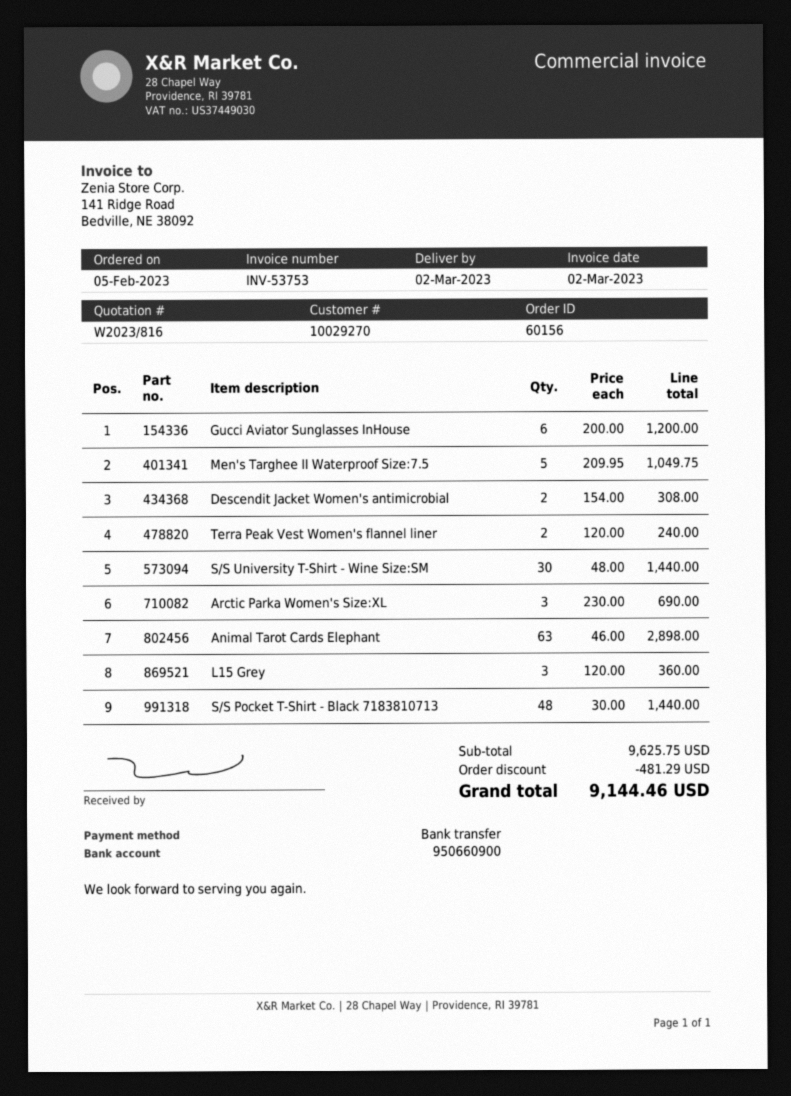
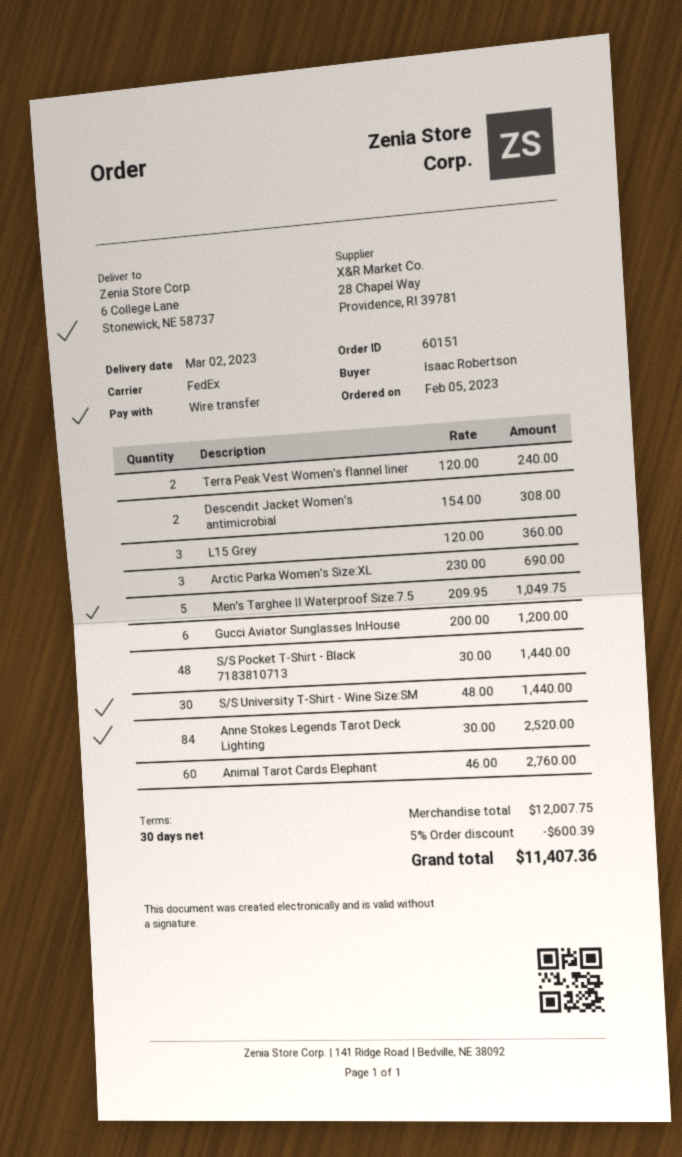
order number: 60156 -> 60151
Animal Tarot Cards Elephant: 63 x 46.00 = 2898.00 -> 60 x 46.00 = 2760.00
Anne Stokes Legends Tarot Deck Lighting: none -> 84 x 30.00 = 2520.00
subtotal: 9625.75 -> 12007.75
discount: 481.29 -> 600.39
total: 9144.46 -> 11407.36

